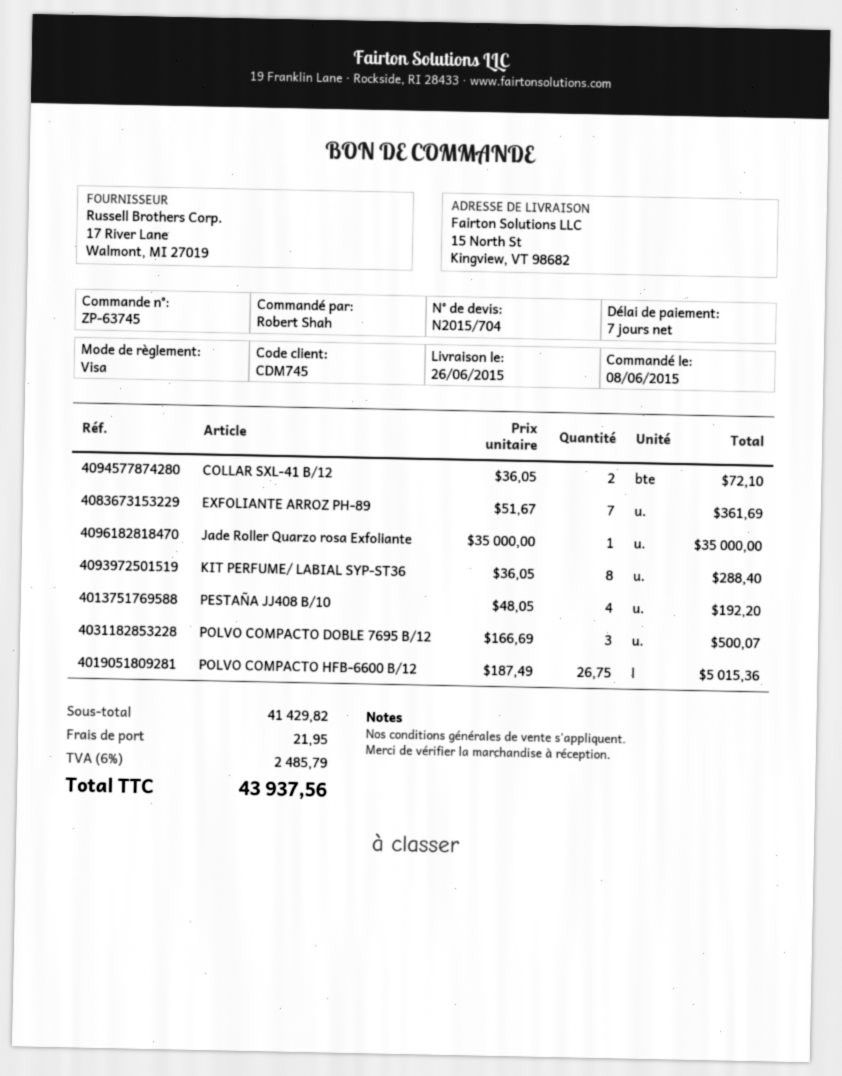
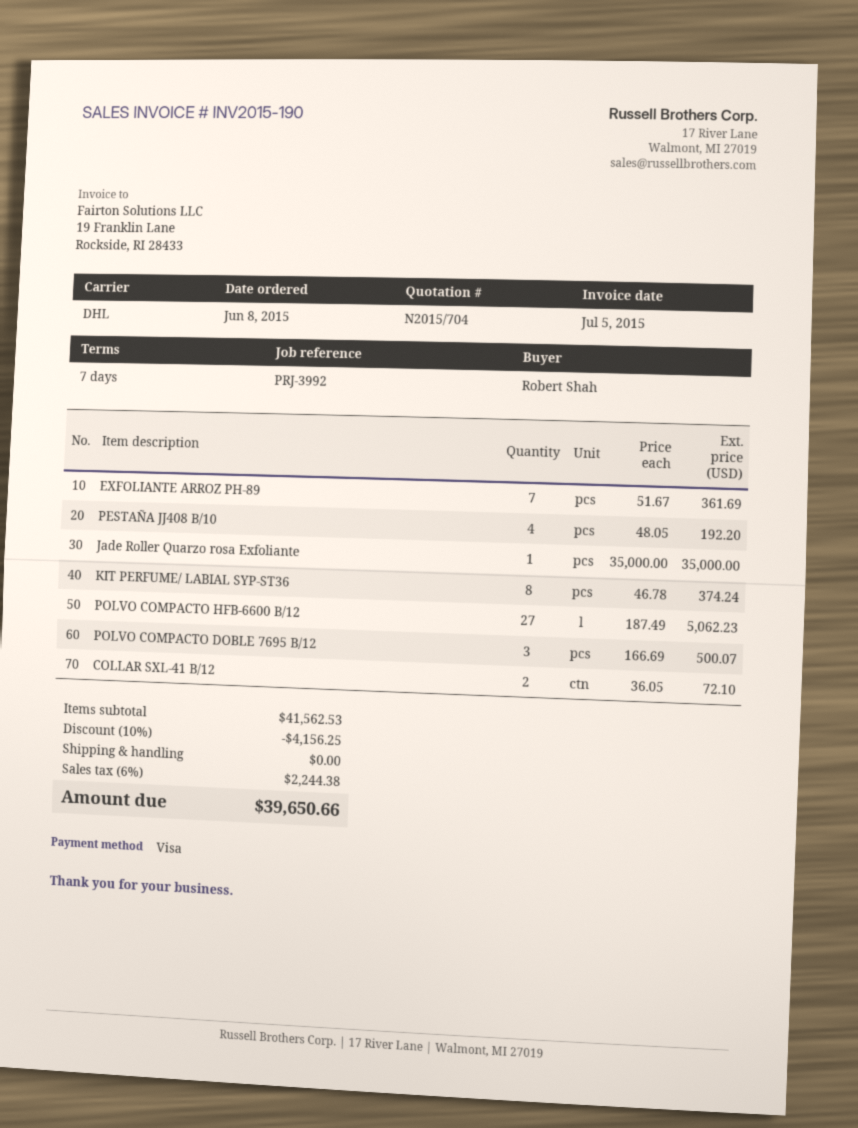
KIT PERFUME/ LABIAL SYP-ST36: 8 x 36.05 = 288.40 -> 8 x 46.78 = 374.24
POLVO COMPACTO HFB-6600 B/12: 26.75 x 187.49 = 5015.36 -> 27 x 187.49 = 5062.23
subtotal: 41429.82 -> 41562.53
discount: none -> 10% = 4156.25
shipping: 21.95 -> 0.00
tax: 6% = 2485.79 -> 6% = 2244.38
total: 43937.56 -> 39650.66

